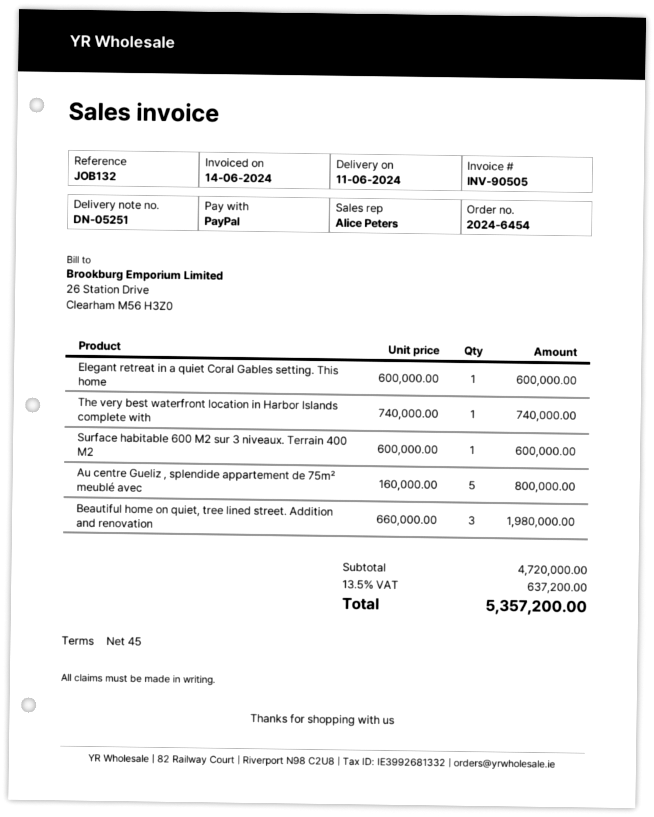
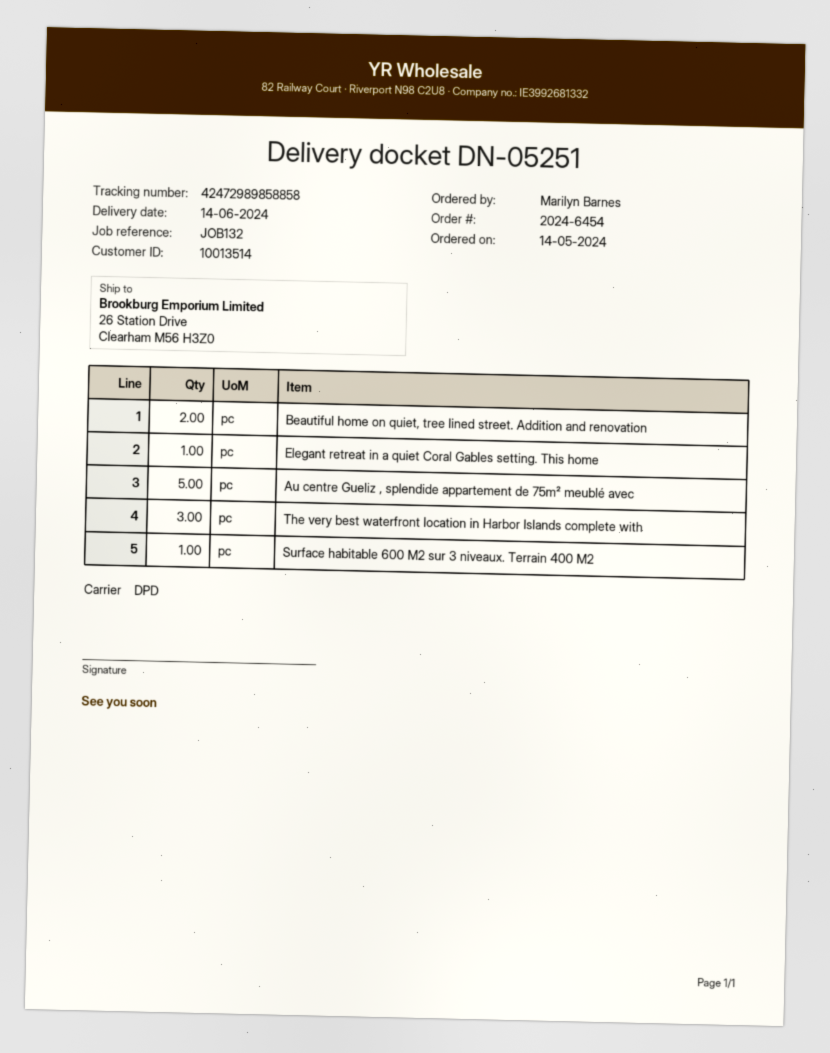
delivery date: 2024-06-11 -> 2024-06-14
The very best waterfront location in Harbor Islands complete with: 1 -> 3
Beautiful home on quiet, tree lined street. Addition and renovation: 3 -> 2

